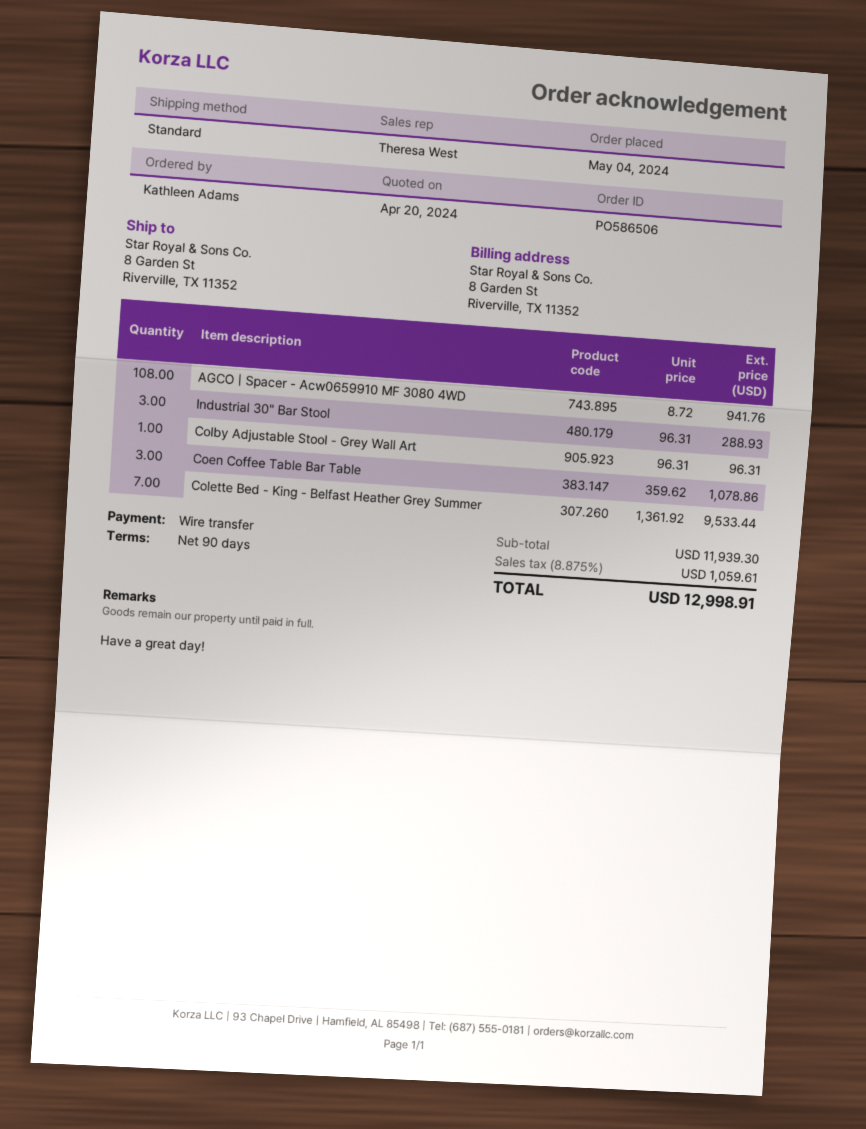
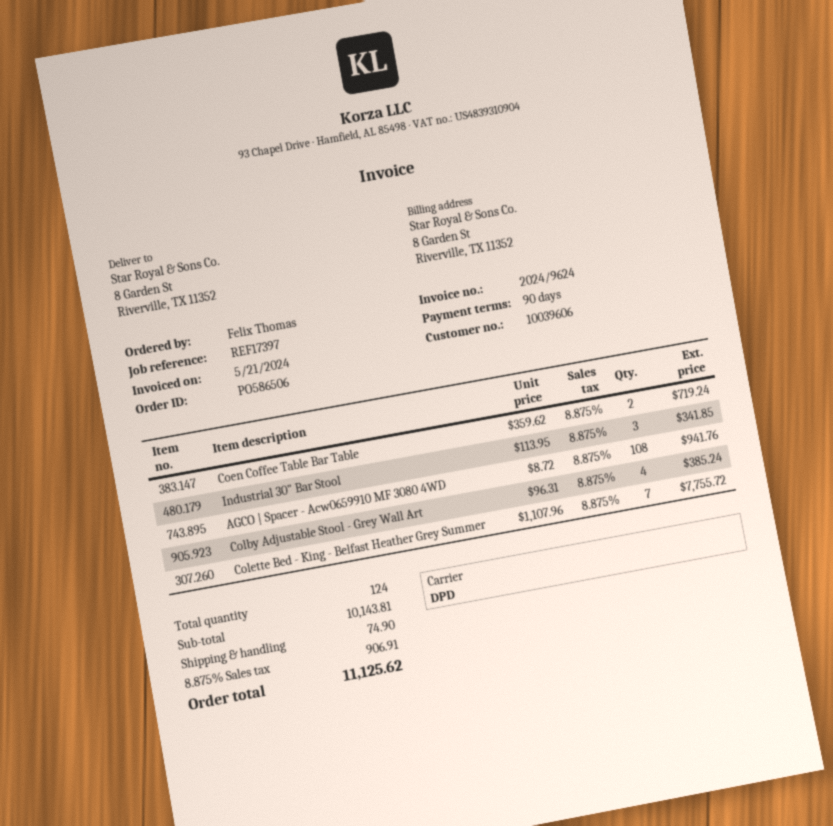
ordered by: Kathleen Adams -> Felix Thomas
shipping method: standard -> DPD
Industrial 30" Bar Stool: 3 x 96.31 = 288.93 -> 3 x 113.95 = 341.85
Colby Adjustable Stool - Grey Wall Art: 1 x 96.31 = 96.31 -> 4 x 96.31 = 385.24
Coen Coffee Table Bar Table: 3 x 359.62 = 1078.86 -> 2 x 359.62 = 719.24
Colette Bed - King - Belfast Heather Grey Summer: 7 x 1361.92 = 9533.44 -> 7 x 1107.96 = 7755.72
subtotal: 11939.30 -> 10143.81
shipping: none -> 74.90
tax: 8.875% = 1059.61 -> 8.875% = 906.91
total: 12998.91 -> 11125.62

